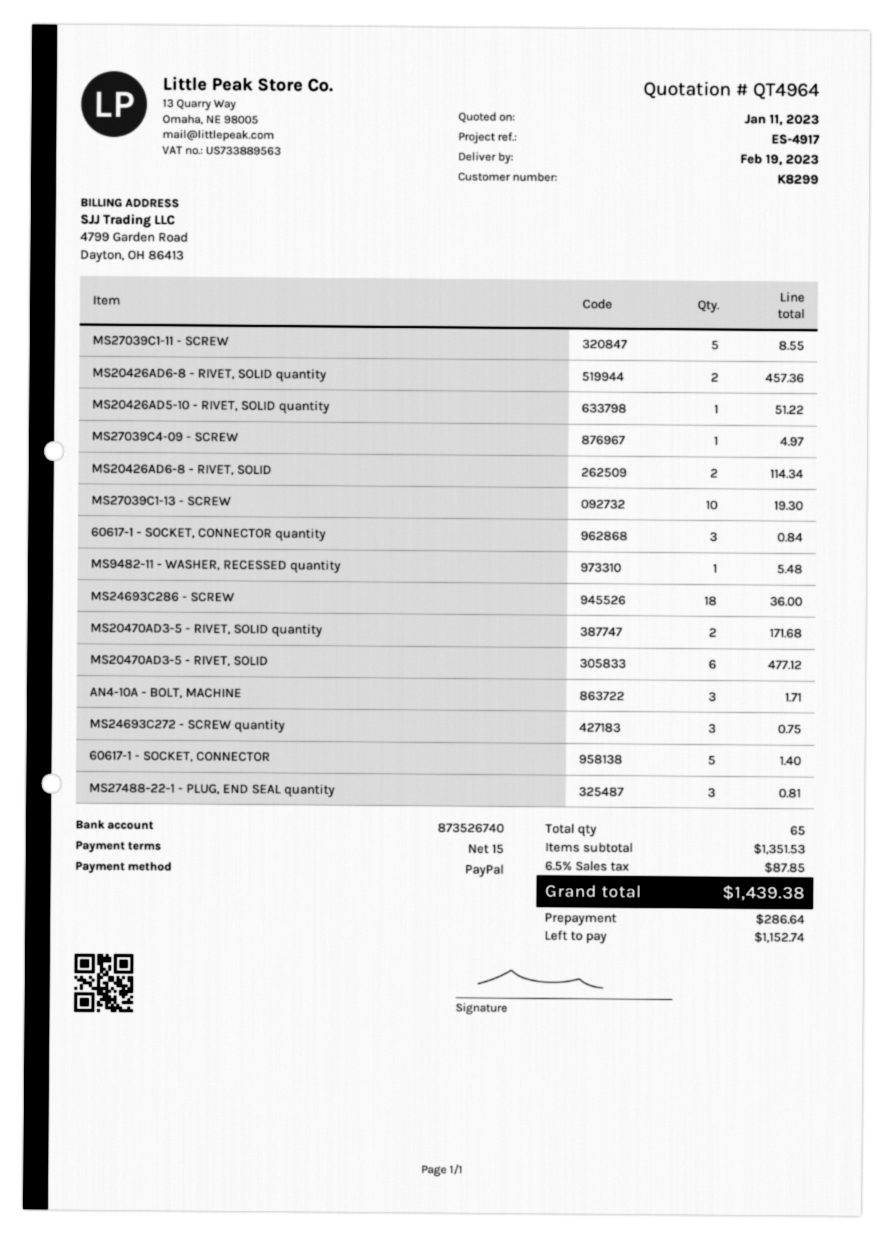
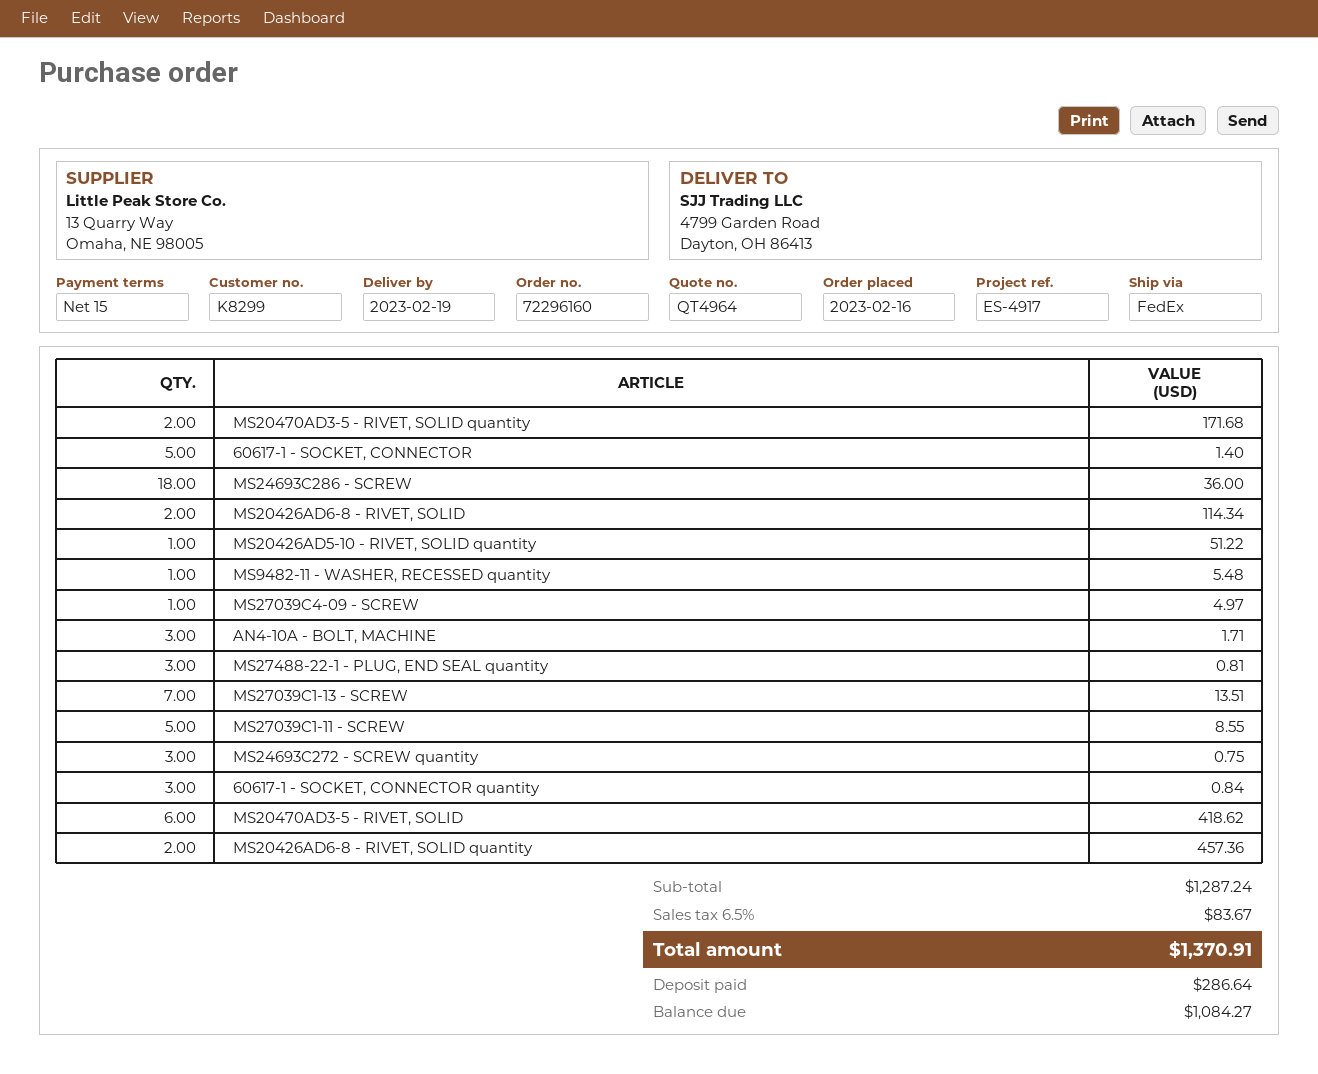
MS27039C1-13 - SCREW: 10 for 19.30 -> 7 for 13.51
MS20470AD3-5 - RIVET, SOLID: 6 for 477.12 -> 6 for 418.62
subtotal: 1351.53 -> 1287.24
tax: 6.5% = 87.85 -> 6.5% = 83.67
total: 1439.38 -> 1370.91
balance: 1152.74 -> 1084.27

